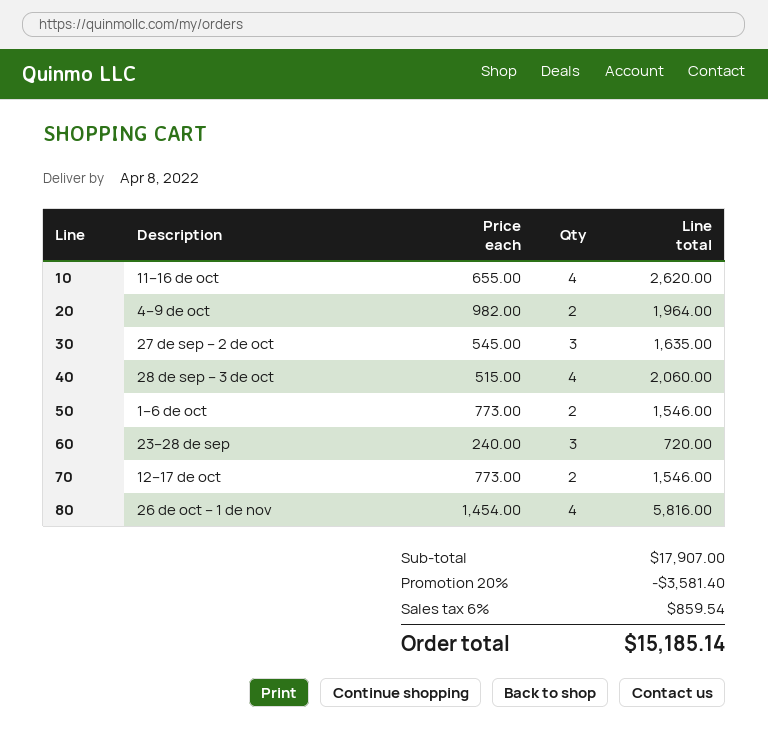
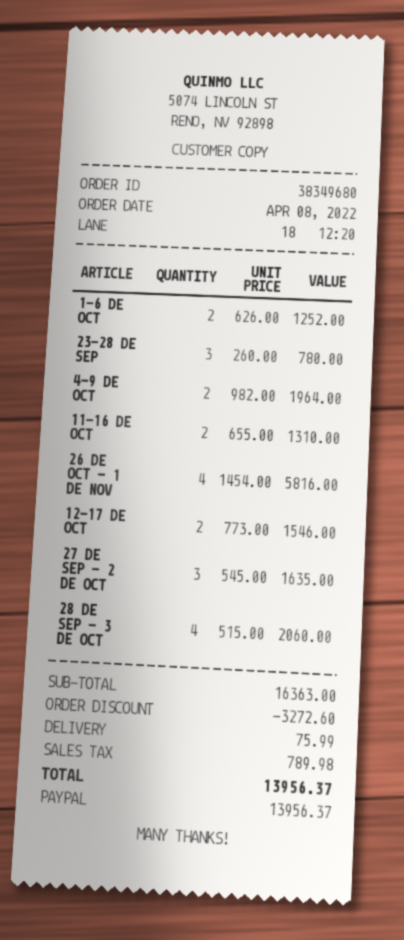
11–16 de oct: 4 x 655.00 = 2620.00 -> 2 x 655.00 = 1310.00
1–6 de oct: 2 x 773.00 = 1546.00 -> 2 x 626.00 = 1252.00
23–28 de sep: 3 x 240.00 = 720.00 -> 3 x 260.00 = 780.00
subtotal: 17907.00 -> 16363.00
discount: 3581.40 -> 3272.60
shipping: none -> 75.99
tax: 859.54 -> 789.98
total: 15185.14 -> 13956.37

